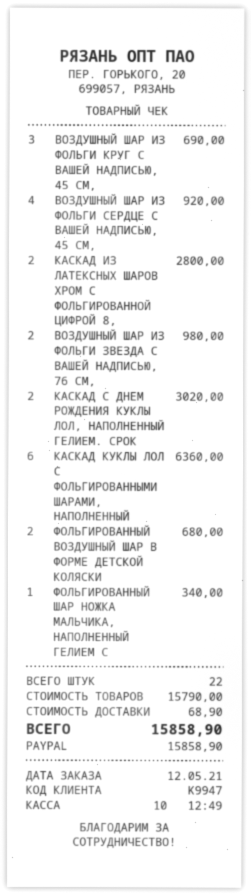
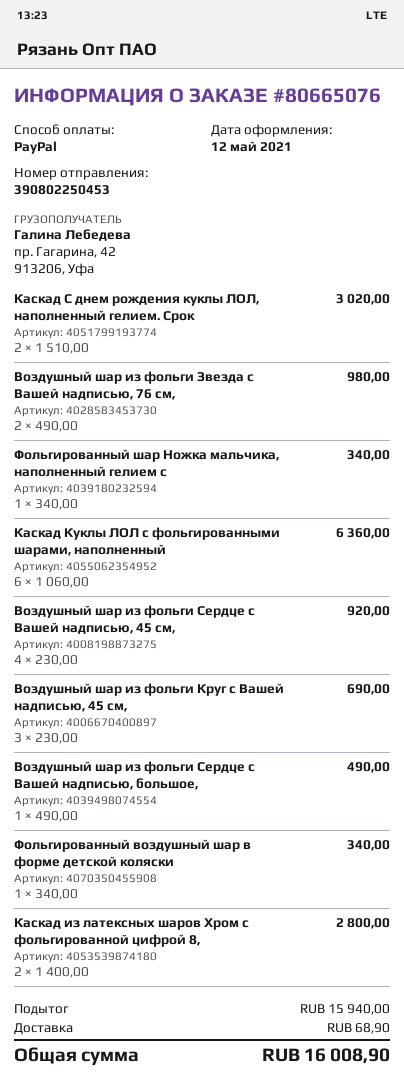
ФОЛЬГИРОВАННЫЙ ВОЗДУШНЫЙ ШАР В ФОРМЕ ДЕТСКОЙ КОЛЯСКИ: 2 for 680.00 -> 1 for 340.00
Воздушный шар из фольги Сердце с Вашей надписью, большое,: none -> 1 for 490.00
subtotal: 15790.00 -> 15940.00
total: 15858.90 -> 16008.90

